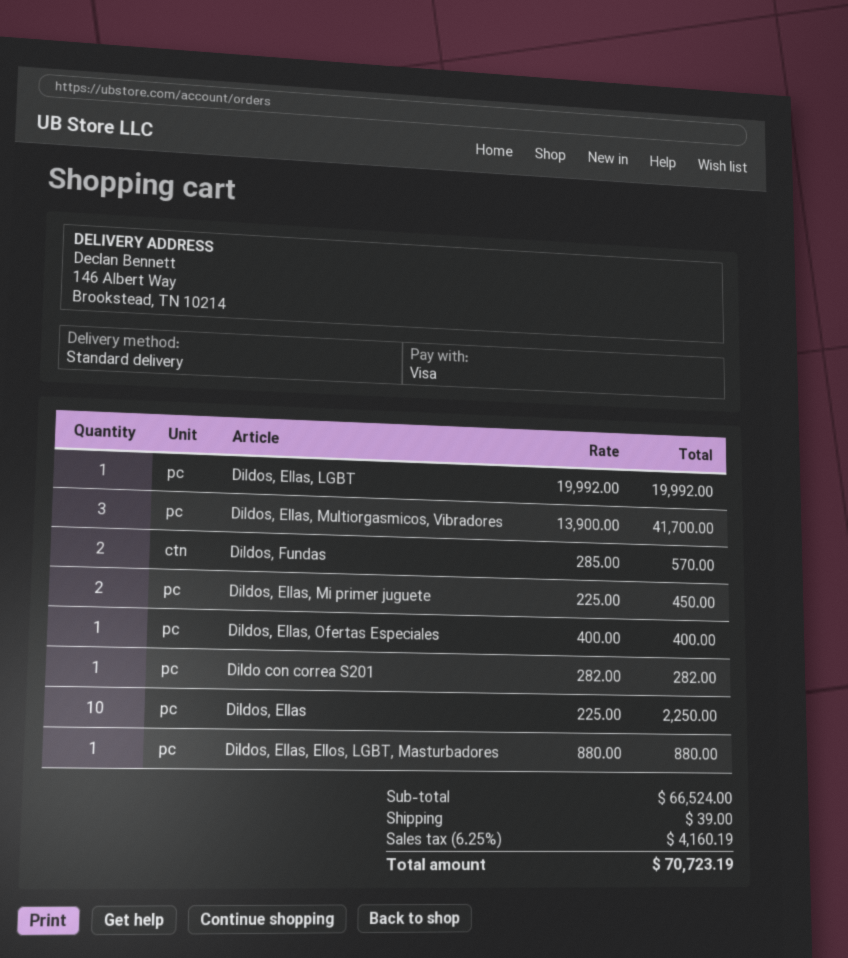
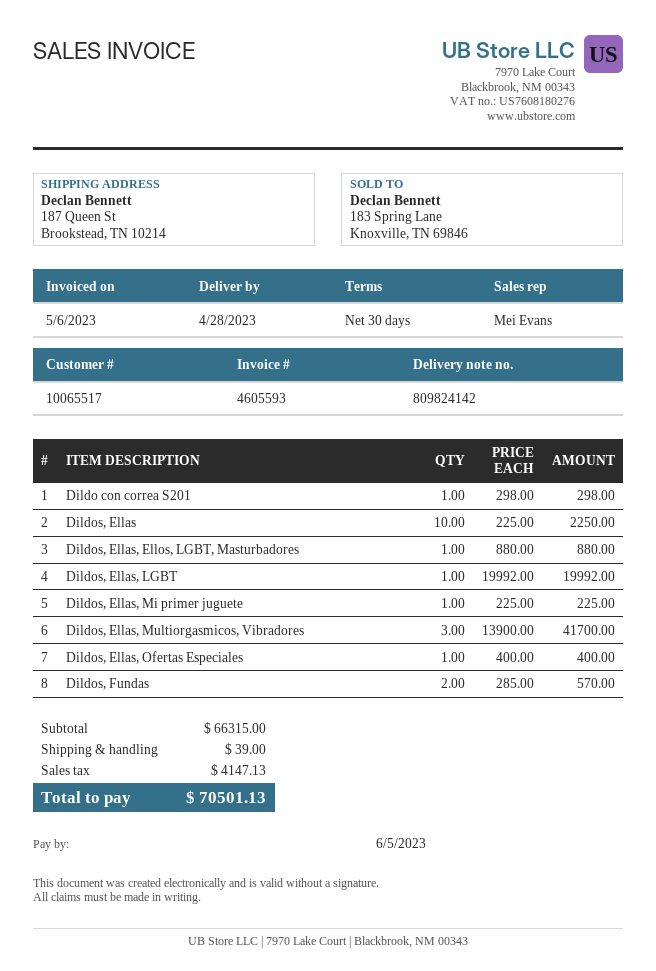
ship to: 146 Albert Way, Brookstead, TN 10214 -> 187 Queen St, Brookstead, TN 10214
Dildos, Ellas, Mi primer juguete: 2 x 225.00 = 450.00 -> 1 x 225.00 = 225.00
Dildo con correa S201: 1 x 282.00 = 282.00 -> 1 x 298.00 = 298.00
subtotal: 66524.00 -> 66315.00
tax: 4160.19 -> 4147.13
total: 70723.19 -> 70501.13

